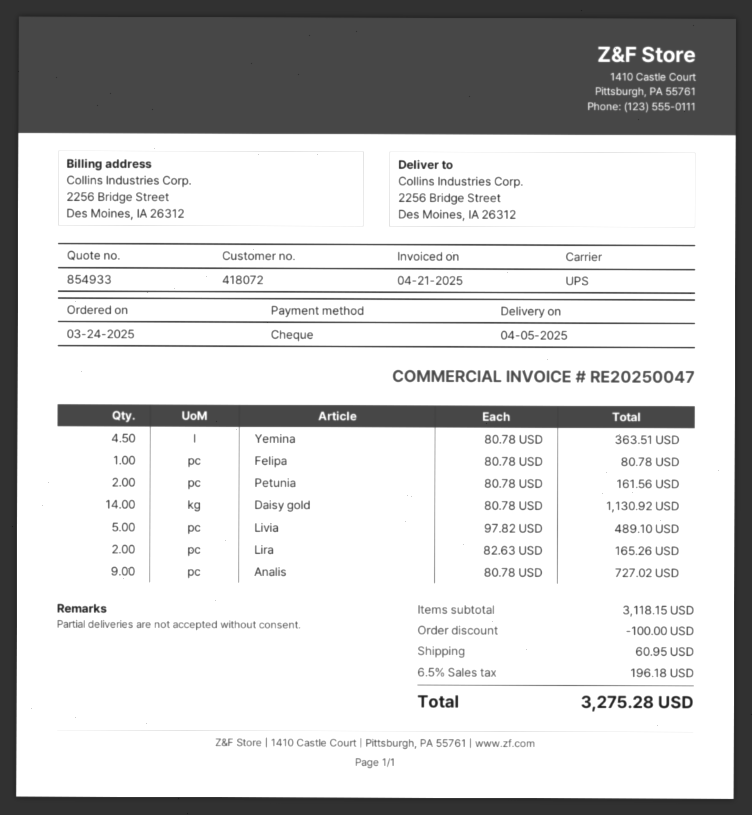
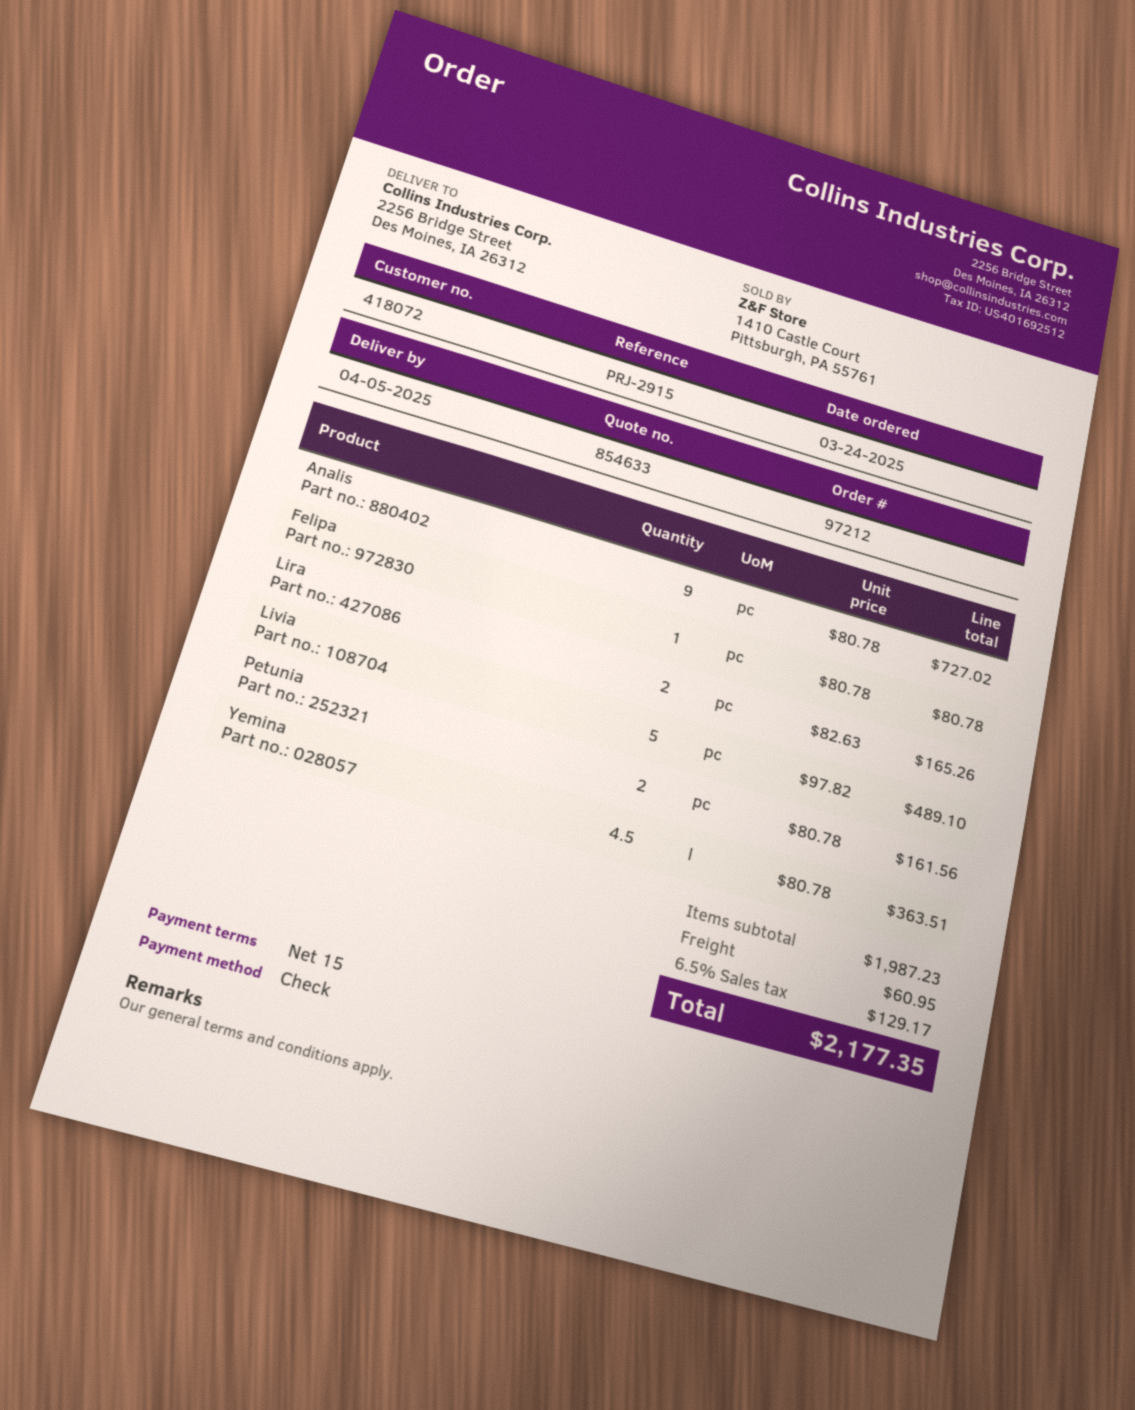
quote number: 854933 -> 854633
Daisy gold: 14 x 80.78 = 1130.92 -> none
subtotal: 3118.15 -> 1987.23
discount: 100.00 -> none
tax: 6.5% = 196.18 -> 6.5% = 129.17
total: 3275.28 -> 2177.35

